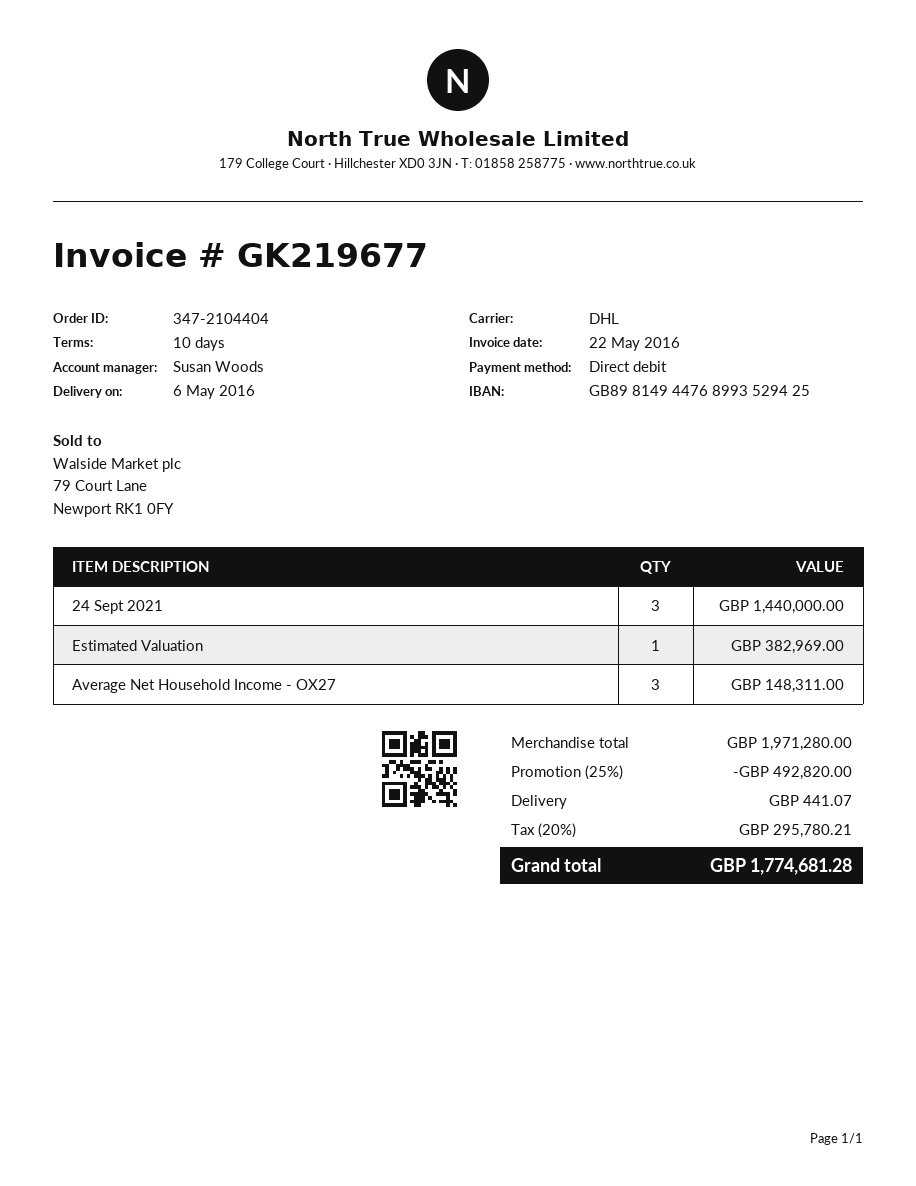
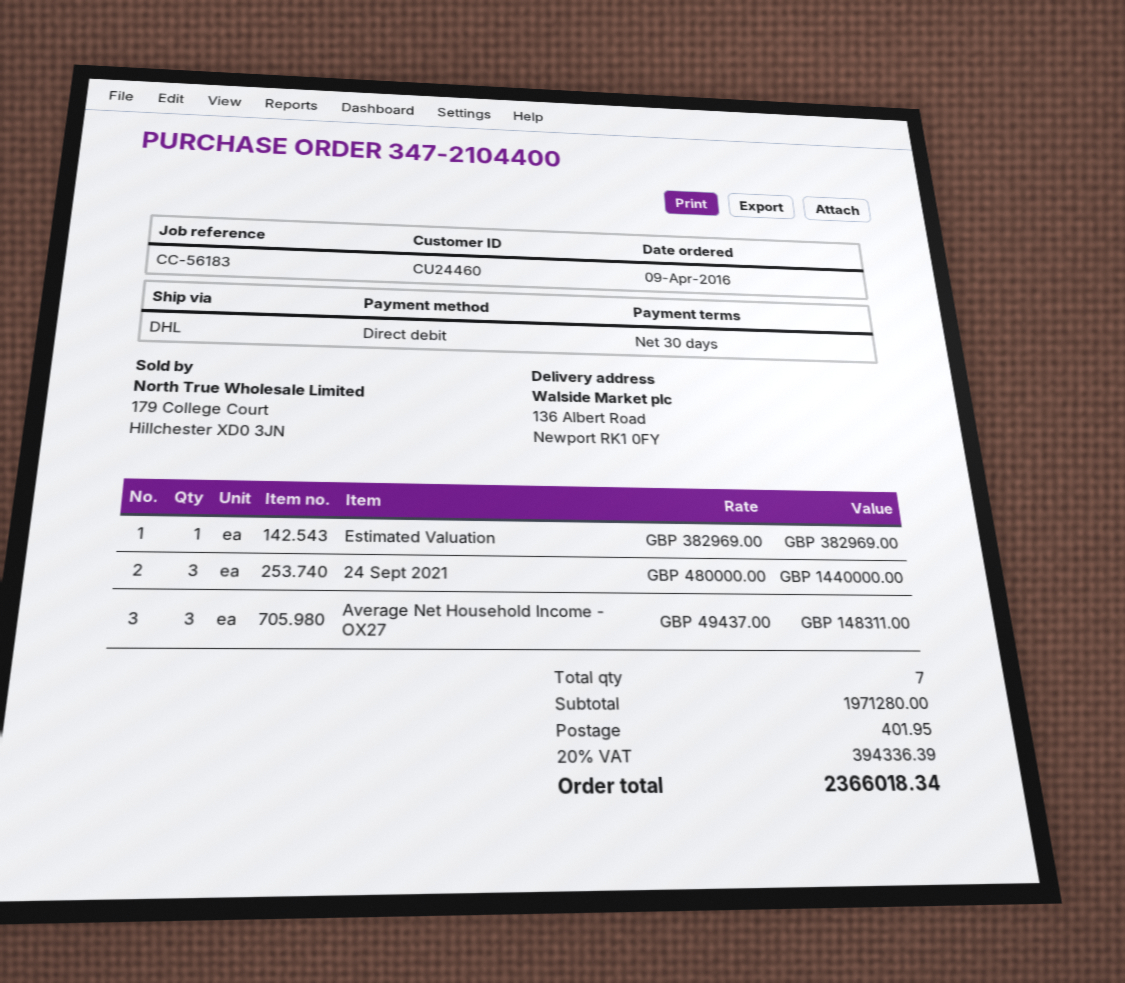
order number: 347-2104404 -> 347-2104400
payment terms: 10 days -> 30 days
discount: 25% = 492820.00 -> none
shipping: 441.07 -> 401.95
tax: 20% = 295780.21 -> 20% = 394336.39
total: 1774681.28 -> 2366018.34

